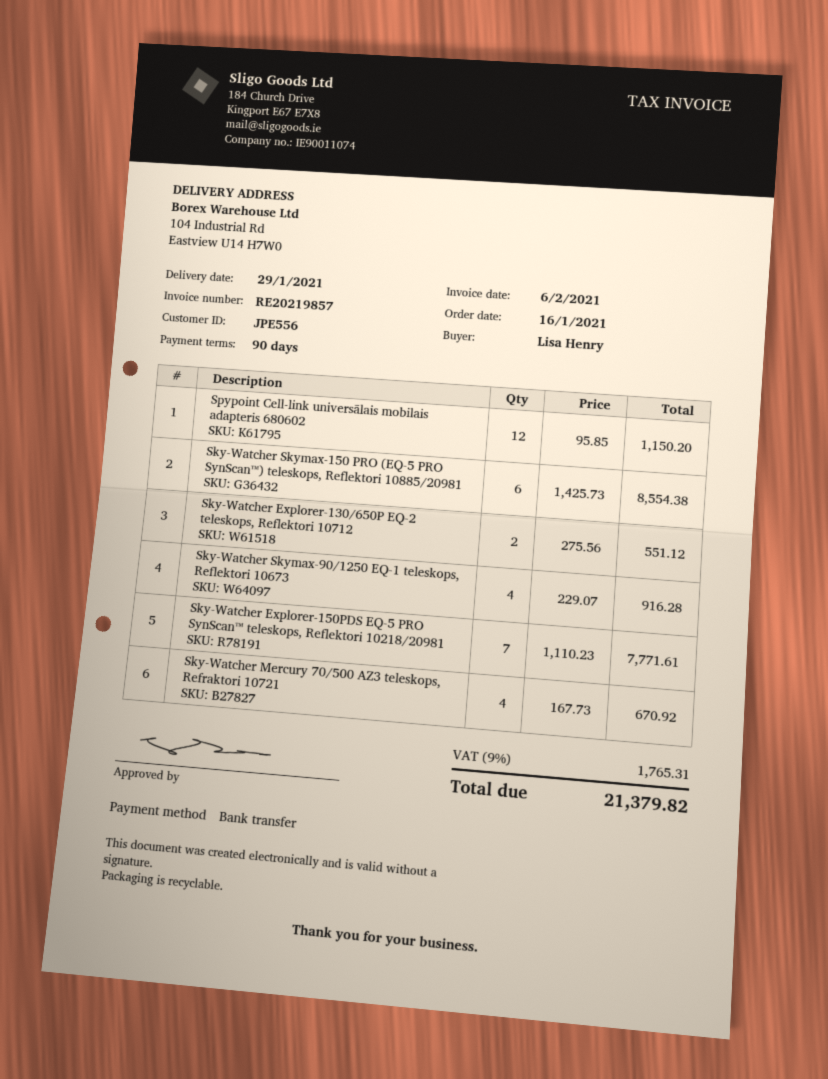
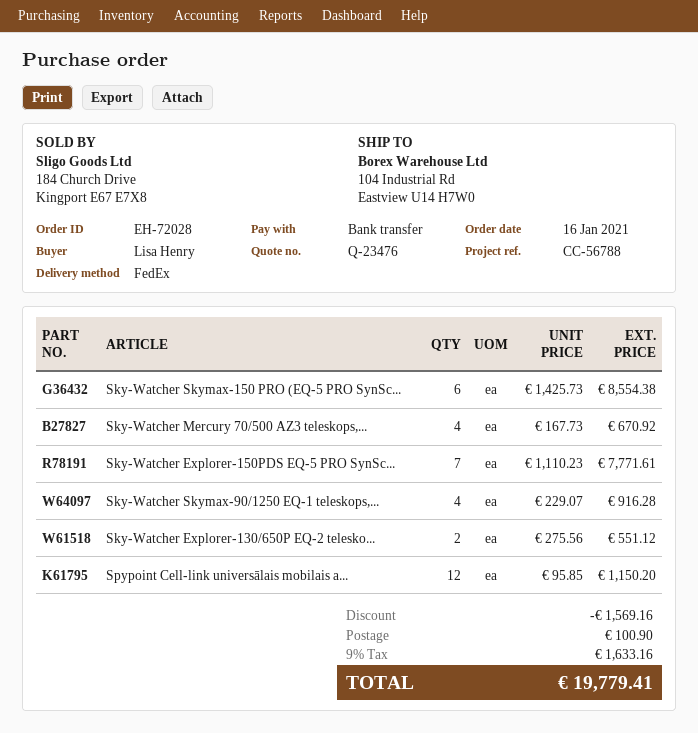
discount: none -> 1569.16
shipping: none -> 100.90
tax: 9% = 1765.31 -> 9% = 1633.16
total: 21379.82 -> 19779.41

